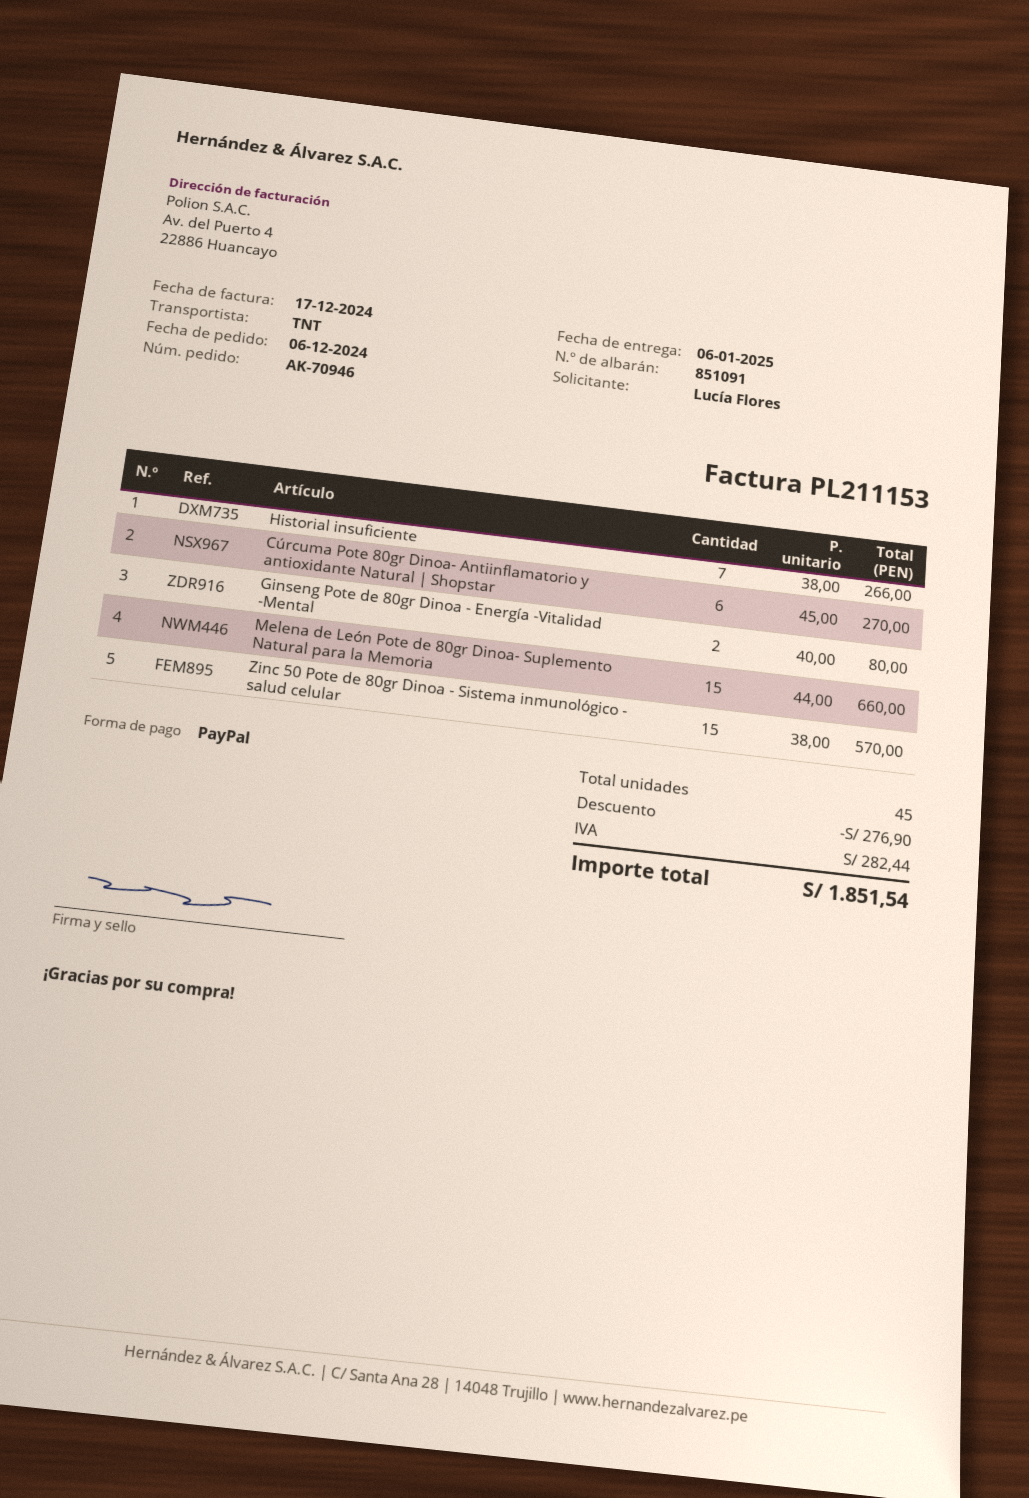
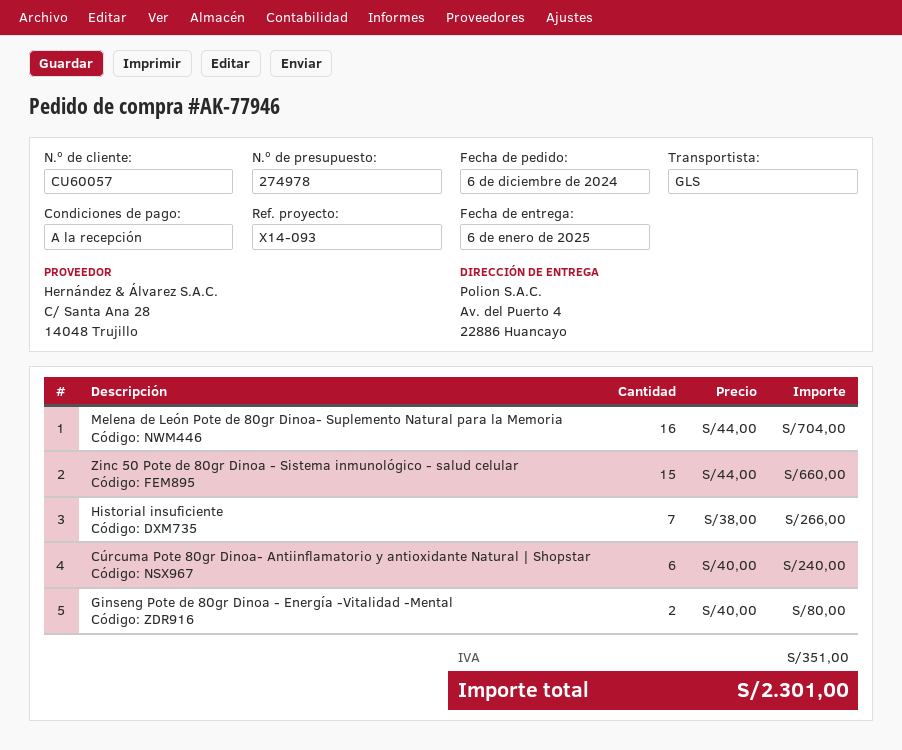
order number: AK-70946 -> AK-77946
shipping method: TNT -> GLS
Cúrcuma Pote 80gr Dinoa- Antiinflamatorio y antioxidante Natural | Shopstar: 6 x 45.00 = 270.00 -> 6 x 40.00 = 240.00
Melena de León Pote de 80gr Dinoa- Suplemento Natural para la Memoria: 15 x 44.00 = 660.00 -> 16 x 44.00 = 704.00
Zinc 50 Pote de 80gr Dinoa - Sistema inmunológico - salud celular: 15 x 38.00 = 570.00 -> 15 x 44.00 = 660.00
discount: 276.90 -> none
tax: 282.44 -> 351.00
total: 1851.54 -> 2301.00

